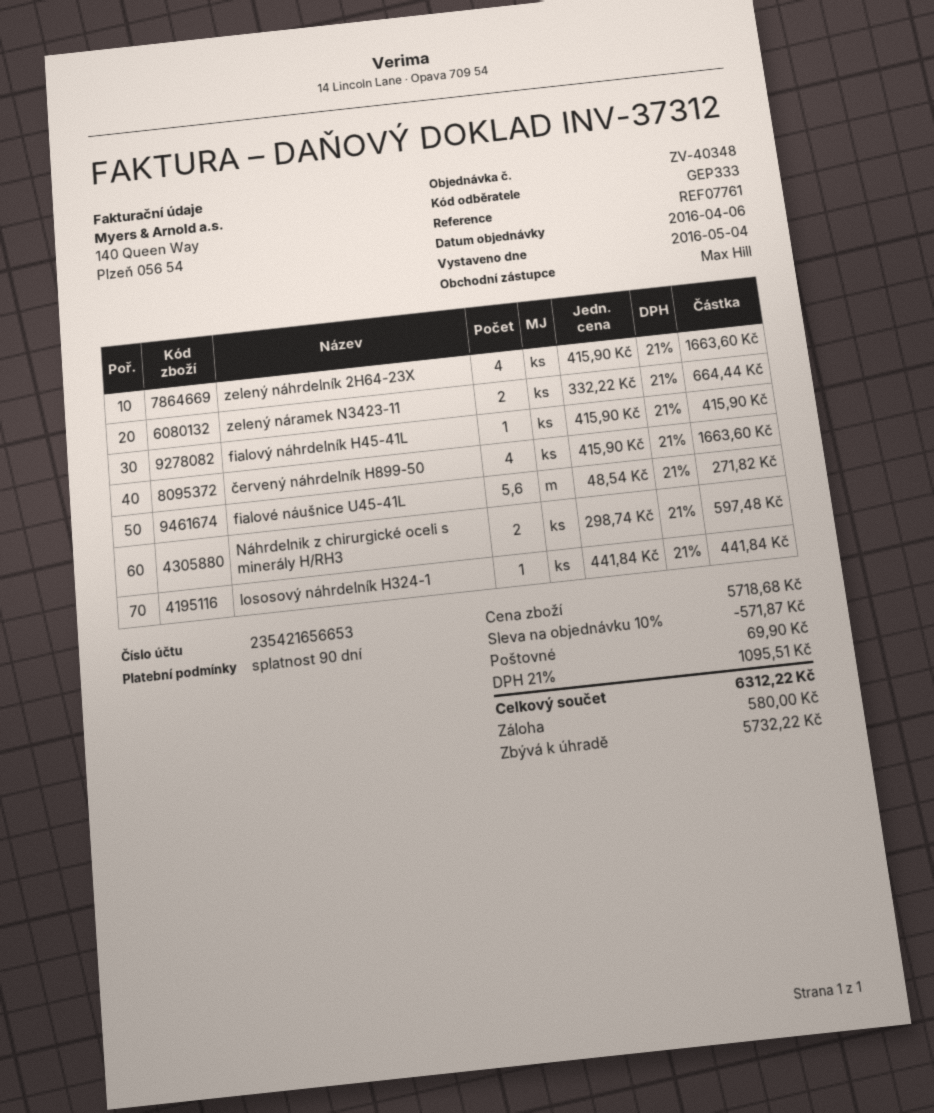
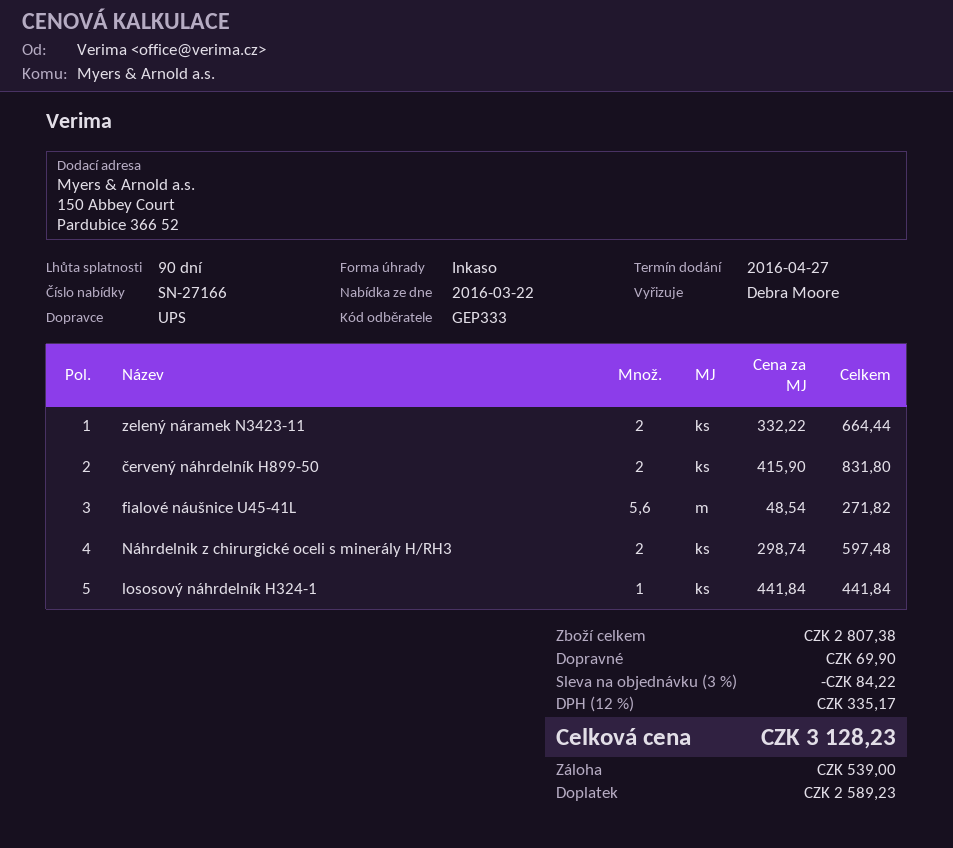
sales rep: Max Hill -> Debra Moore
zelený náhrdelník 2H64-23X: 4 x 415.90 = 1663.60 -> none
fialový náhrdelník H45-41L: 1 x 415.90 = 415.90 -> none
červený náhrdelník H899-50: 4 x 415.90 = 1663.60 -> 2 x 415.90 = 831.80
subtotal: 5718.68 -> 2807.38
discount: 10% = 571.87 -> 3% = 84.22
tax: 21% = 1095.51 -> 12% = 335.17
total: 6312.22 -> 3128.23
deposit: 580.00 -> 539.00
balance: 5732.22 -> 2589.23

